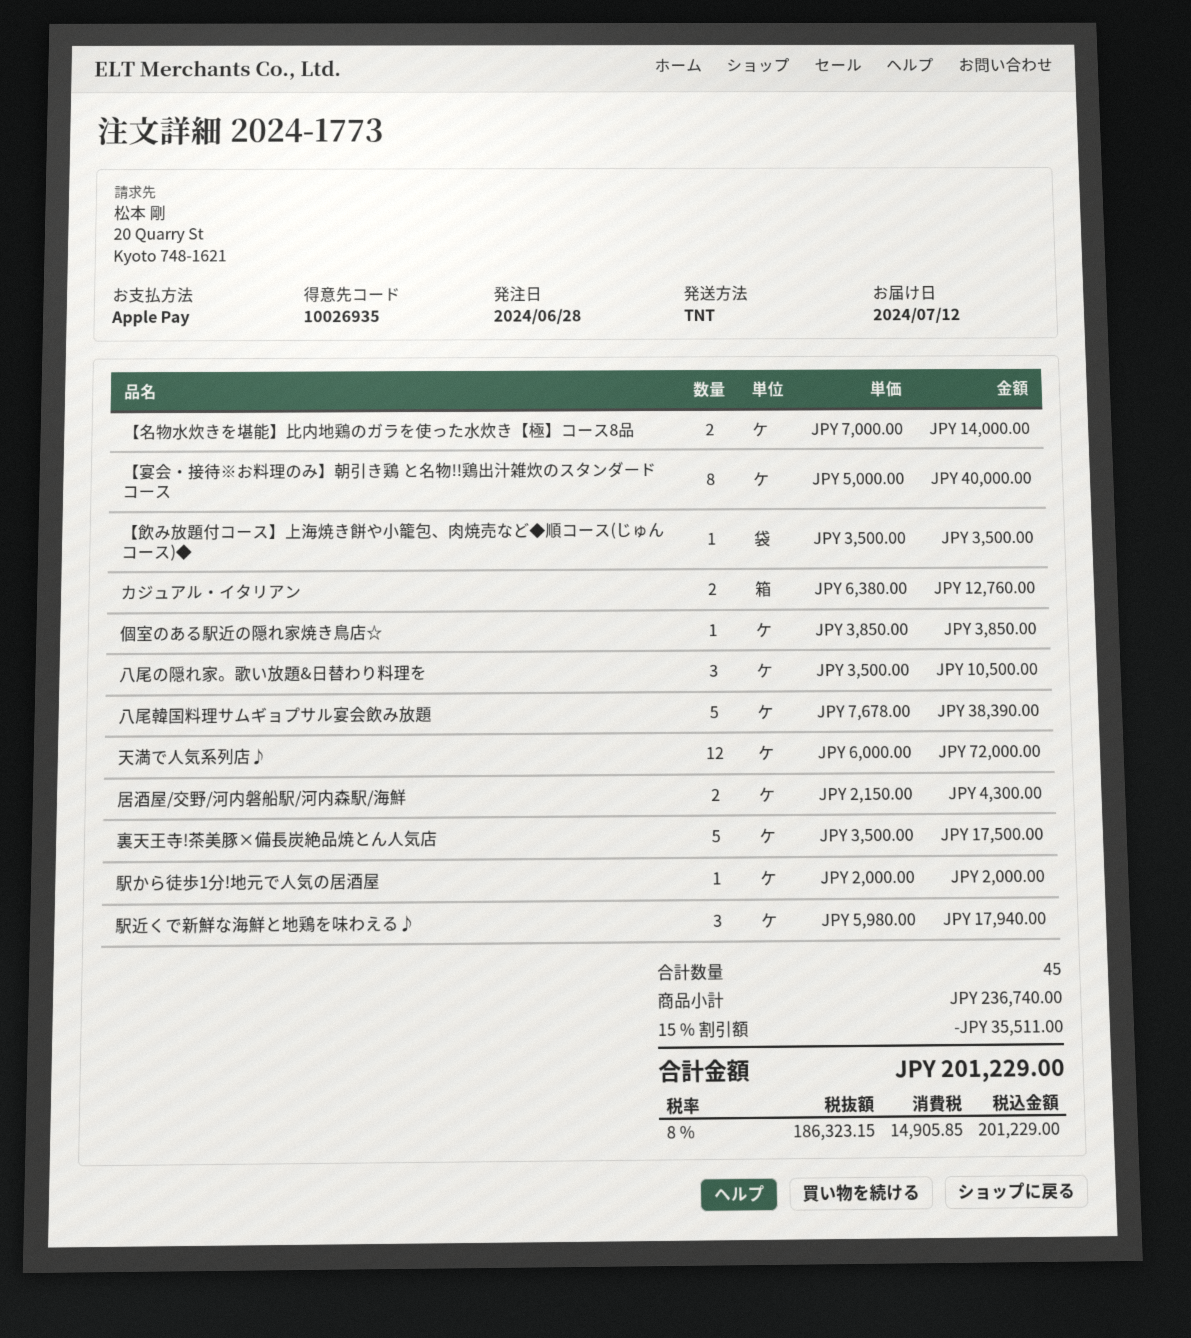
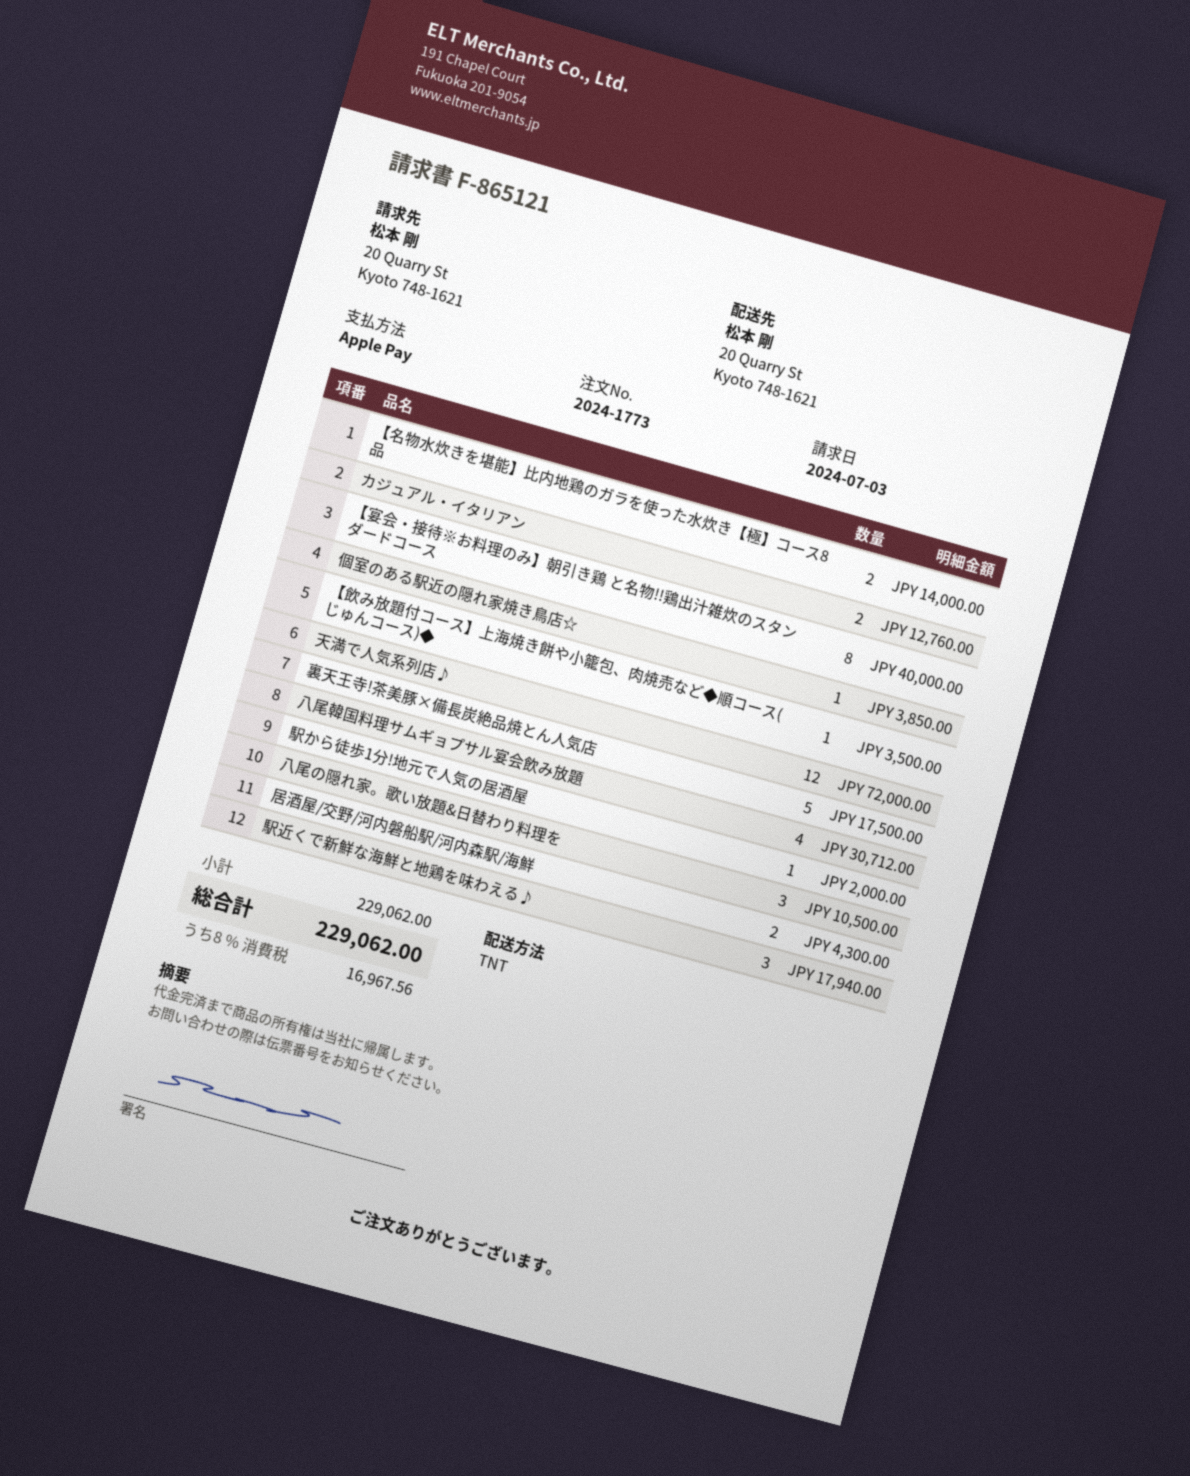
八尾韓国料理サムギョプサル宴会飲み放題: 5 for 38390.00 -> 4 for 30712.00
subtotal: 236740.00 -> 229062.00
discount: 15% = 35511.00 -> none
tax: 8% = 14905.85 -> 8% = 16967.56
total: 201229.00 -> 229062.00

